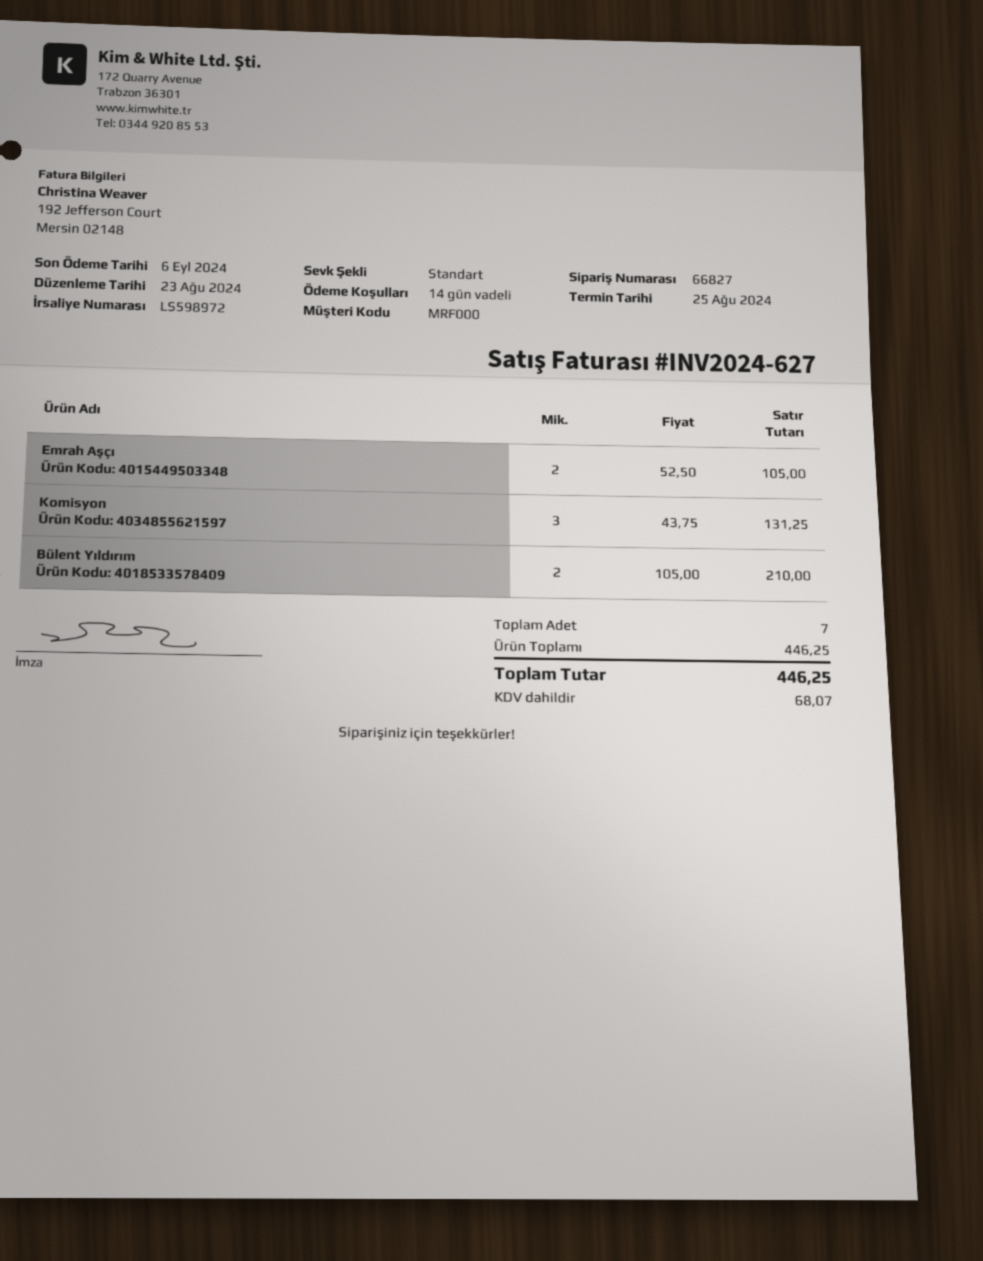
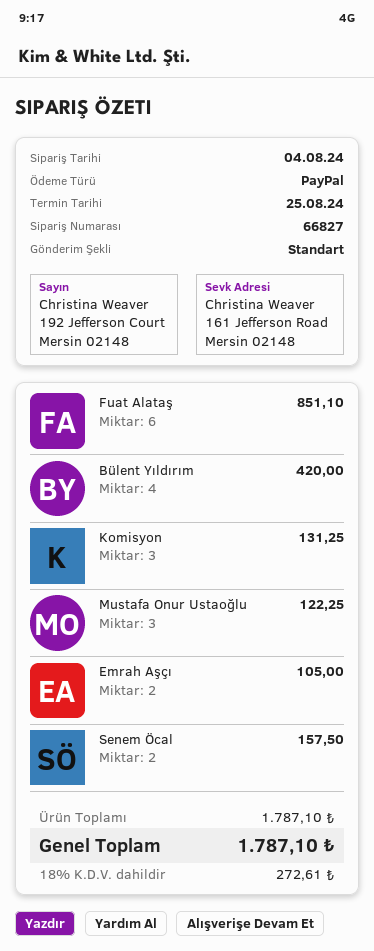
Bülent Yıldırım: 2 for 210.00 -> 4 for 420.00
Fuat Alataş: none -> 6 for 851.10
Mustafa Onur Ustaoğlu: none -> 3 for 122.25
Senem Öcal: none -> 2 for 157.50
subtotal: 446.25 -> 1787.10
tax: 68.07 -> 272.61
total: 446.25 -> 1787.10

